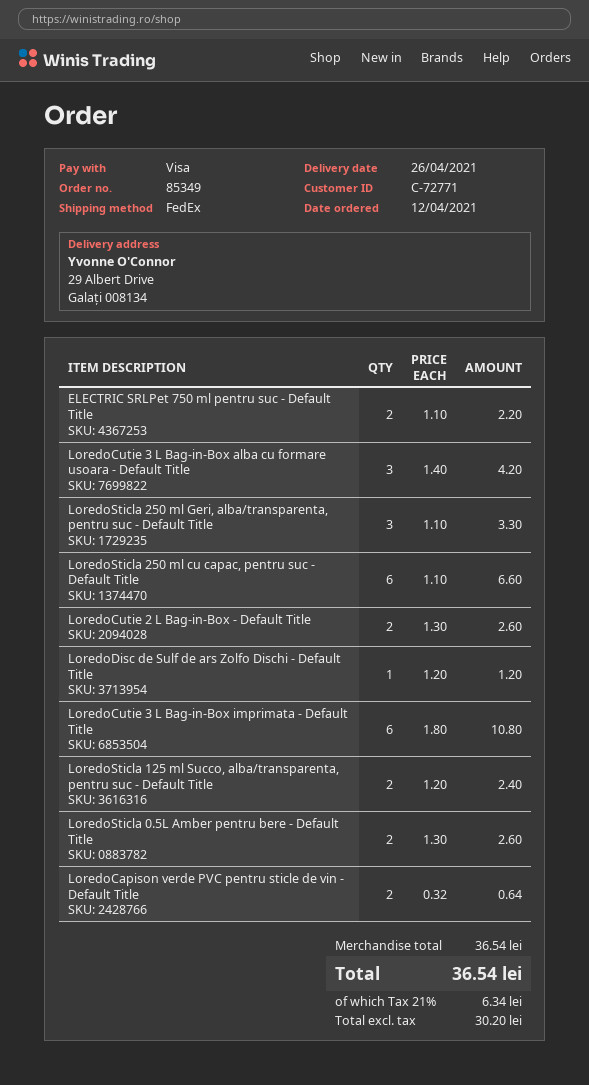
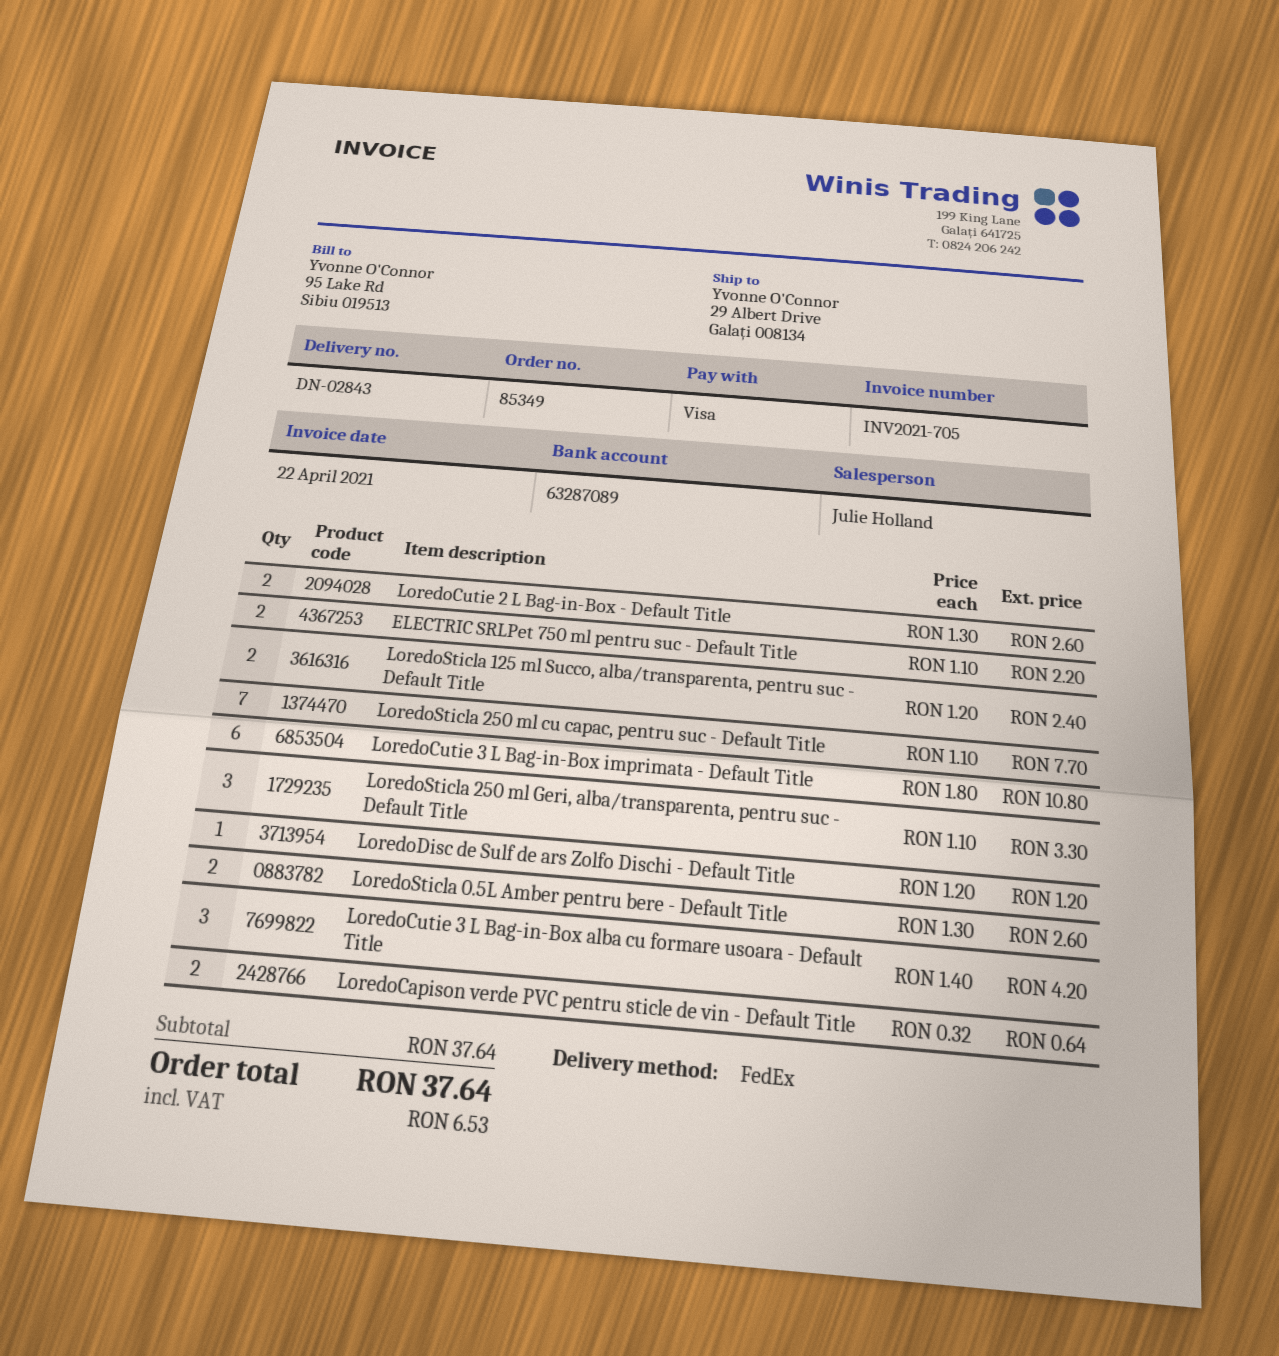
LoredoSticla 250 ml cu capac, pentru suc - Default Title: 6 x 1.10 = 6.60 -> 7 x 1.10 = 7.70
subtotal: 36.54 -> 37.64
tax: 6.34 -> 6.53
total: 36.54 -> 37.64

